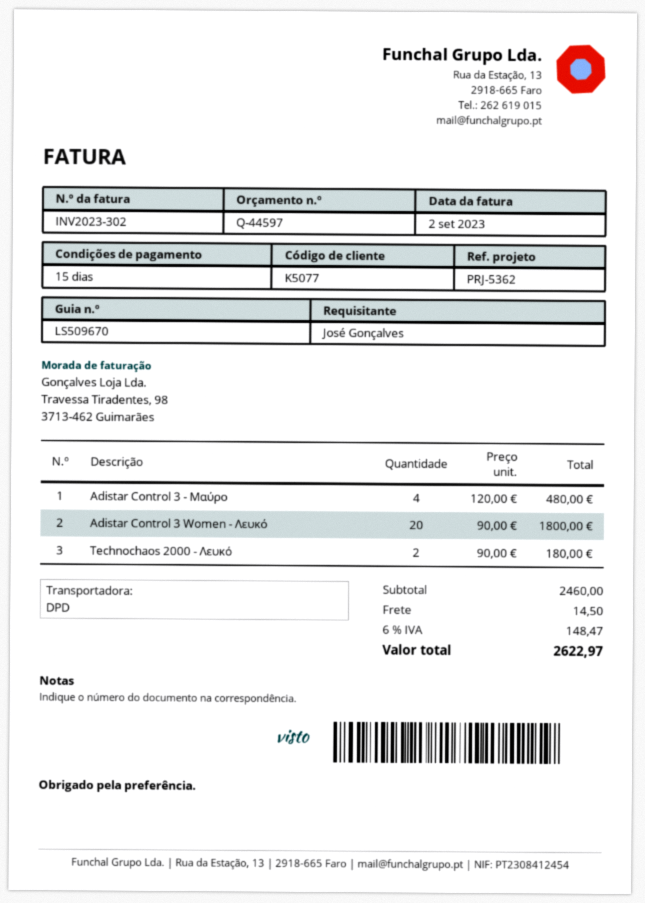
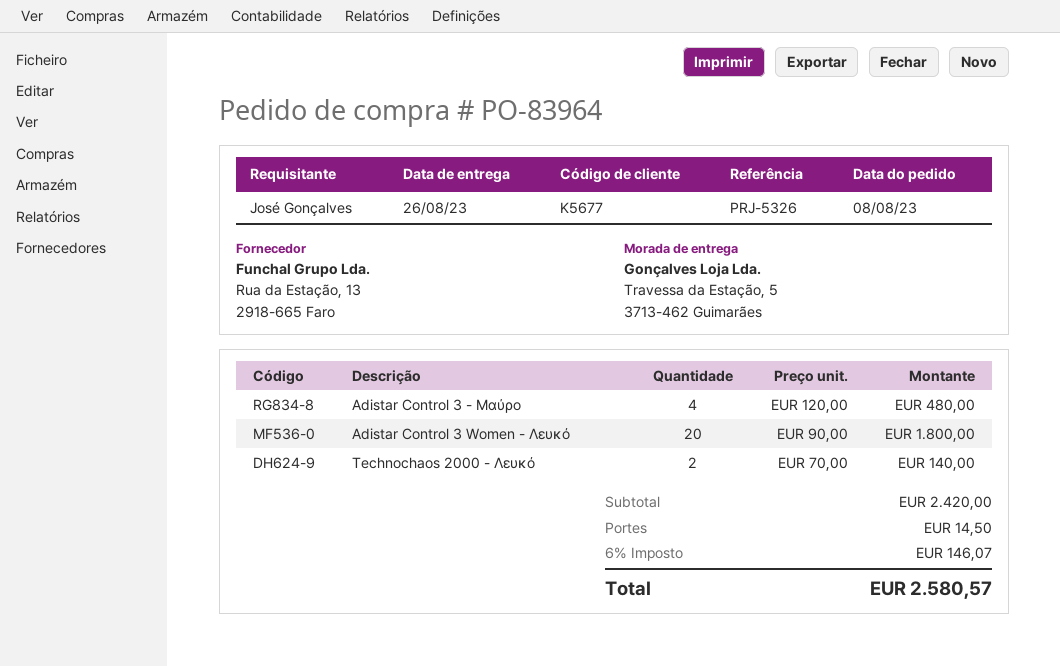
customer number: K5077 -> K5677
reference: PRJ-5362 -> PRJ-5326
Technochaos 2000 - Λευκό: 2 x 90.00 = 180.00 -> 2 x 70.00 = 140.00
subtotal: 2460.00 -> 2420.00
tax: 6% = 148.47 -> 6% = 146.07
total: 2622.97 -> 2580.57

